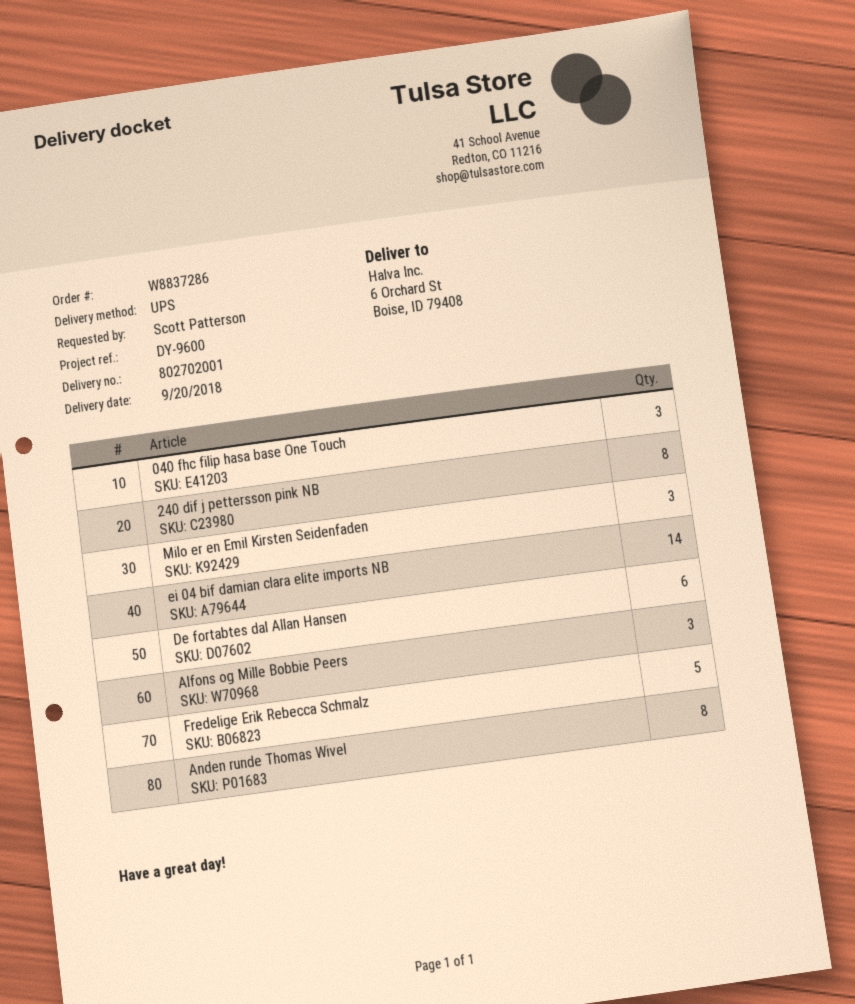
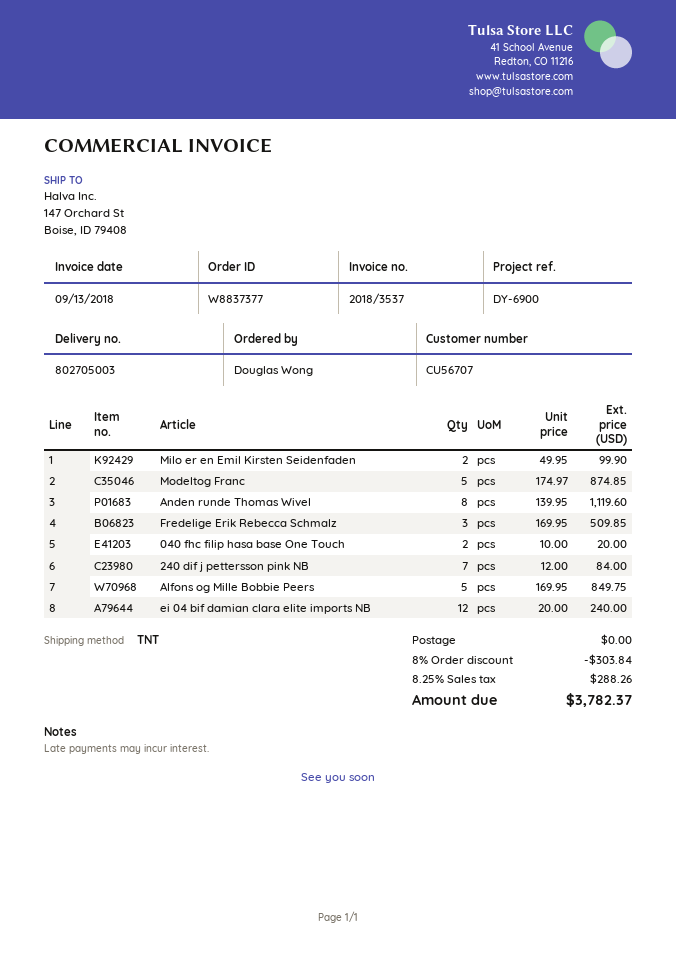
order number: W8837286 -> W8837377
delivery note number: 802702001 -> 802705003
reference: DY-9600 -> DY-6900
ordered by: Scott Patterson -> Douglas Wong
shipping method: UPS -> TNT
ship to: 6 Orchard St, Boise, ID 79408 -> 147 Orchard St, Boise, ID 79408
040 fhc filip hasa base One Touch: 3 -> 2
240 dif j pettersson pink NB: 8 -> 7
Milo er en Emil Kirsten Seidenfaden: 3 -> 2
ei 04 bif damian clara elite imports NB: 14 -> 12
De fortabtes dal Allan Hansen: 6 -> none
Alfons og Mille Bobbie Peers: 3 -> 5
Fredelige Erik Rebecca Schmalz: 5 -> 3
Modeltog Franc: none -> 5

